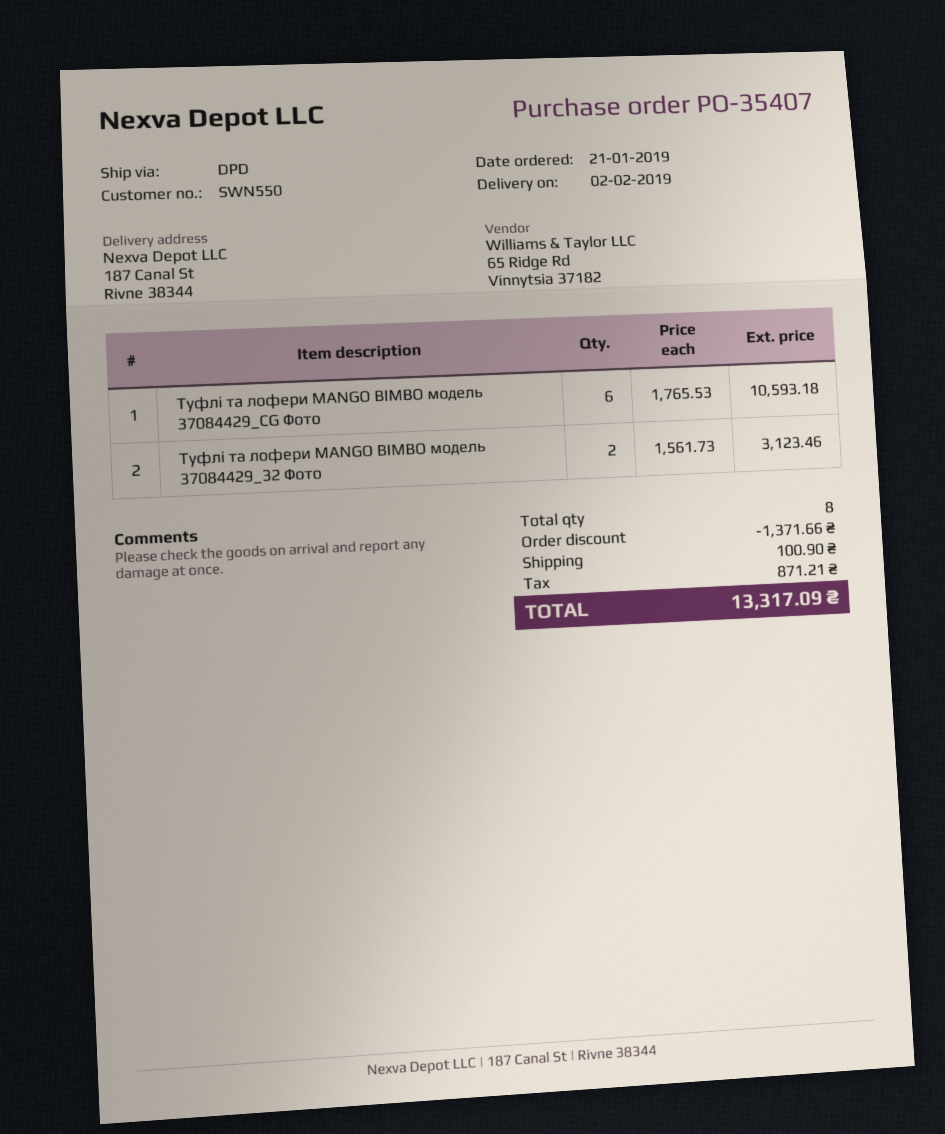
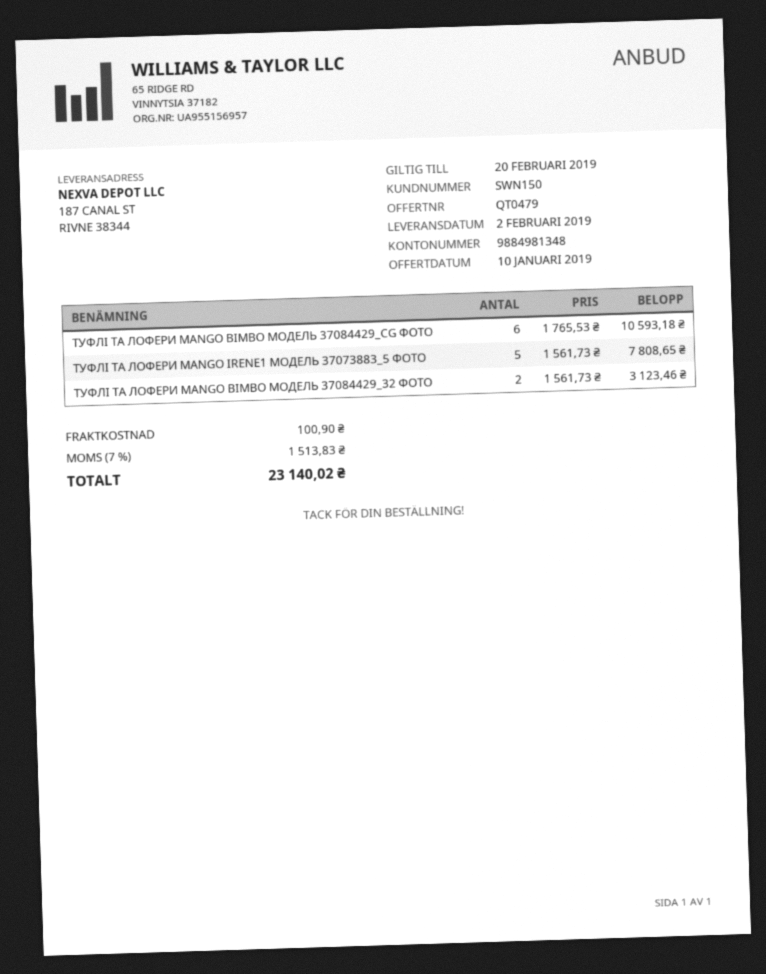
customer number: SWN550 -> SWN150
ТУФЛІ ТА ЛОФЕРИ MANGO IRENE1 МОДЕЛЬ 37073883_5 ФОТО: none -> 5 x 1561.73 = 7808.65
discount: 1371.66 -> none
tax: 871.21 -> 1513.83
total: 13317.09 -> 23140.02

